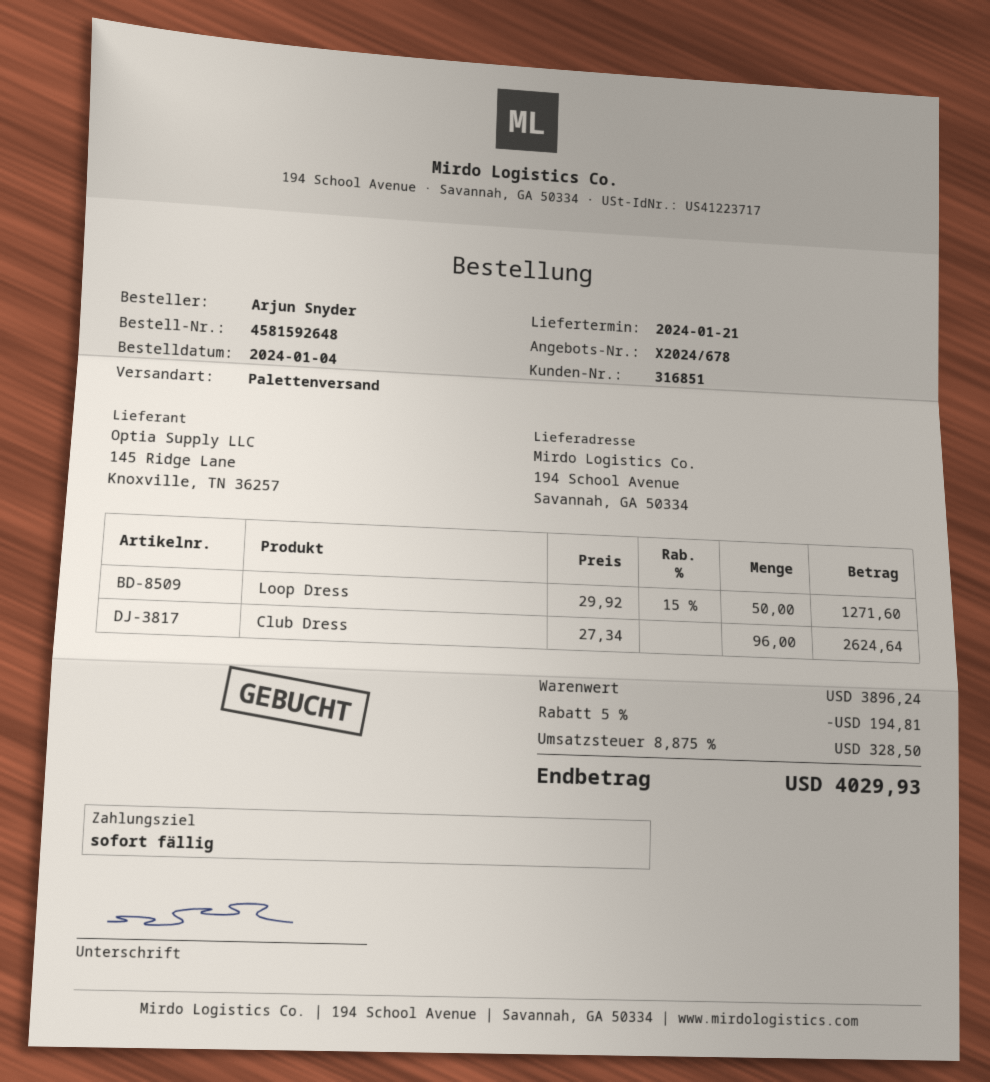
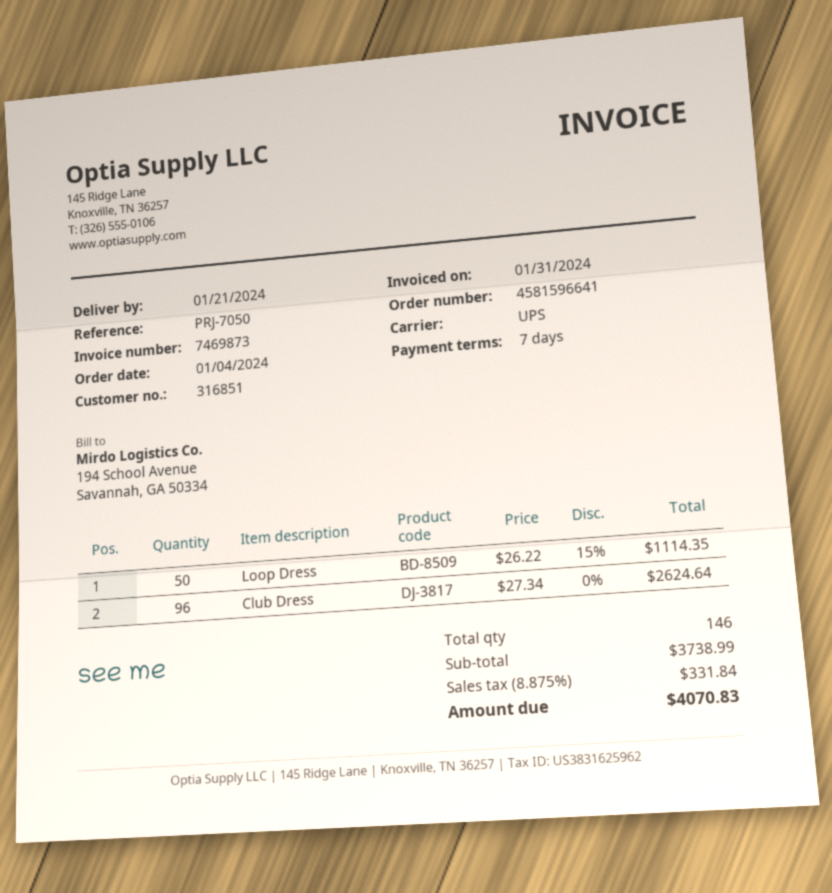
order number: 4581592648 -> 4581596641
payment terms: on receipt -> 7 days
shipping method: pallet freight -> UPS
Loop Dress: 50 x 29.92 - 15% = 1271.60 -> 50 x 26.22 - 15% = 1114.35
subtotal: 3896.24 -> 3738.99
discount: 5% = 194.81 -> none
tax: 8.875% = 328.50 -> 8.875% = 331.84
total: 4029.93 -> 4070.83

